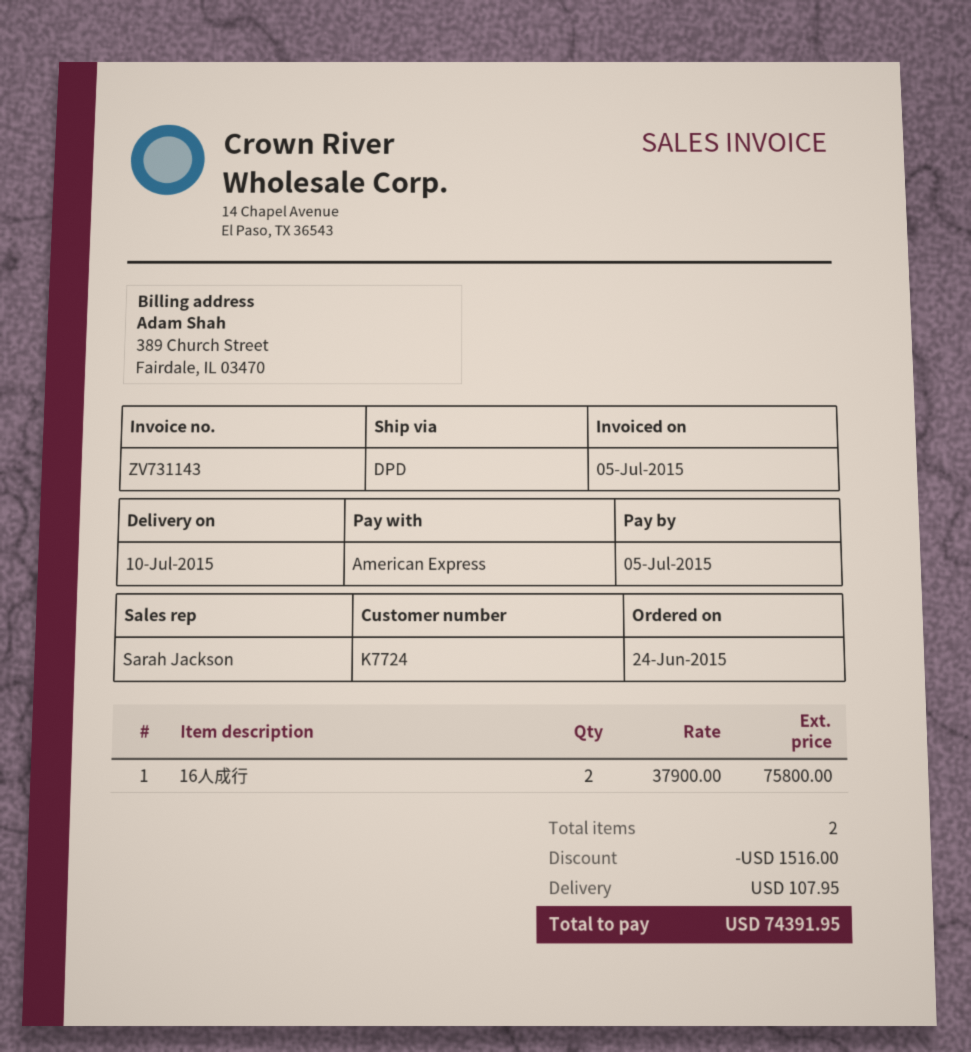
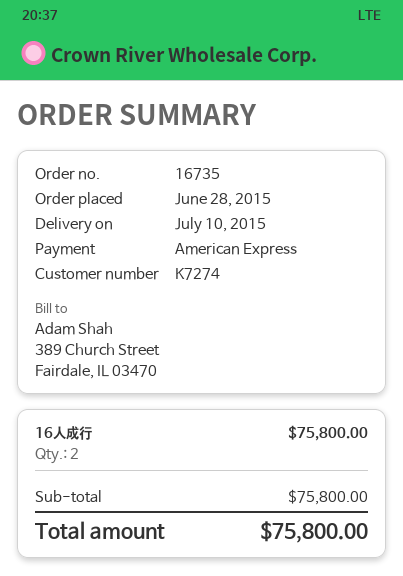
order date: 2015-06-24 -> 2015-06-28
customer number: K7724 -> K7274
discount: 1516.00 -> none
shipping: 107.95 -> none
total: 74391.95 -> 75800.00

